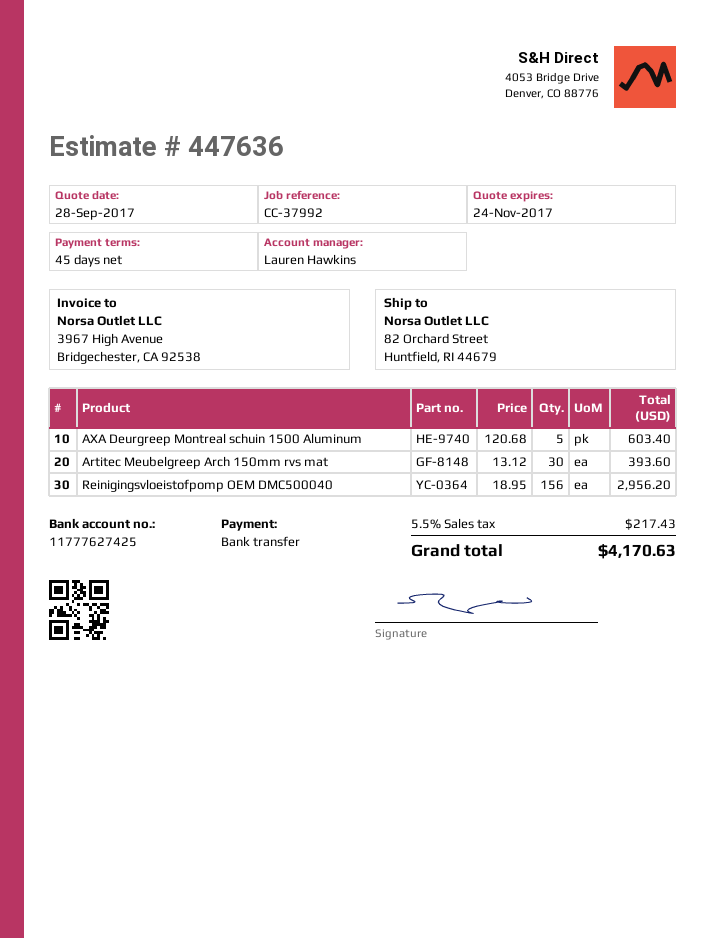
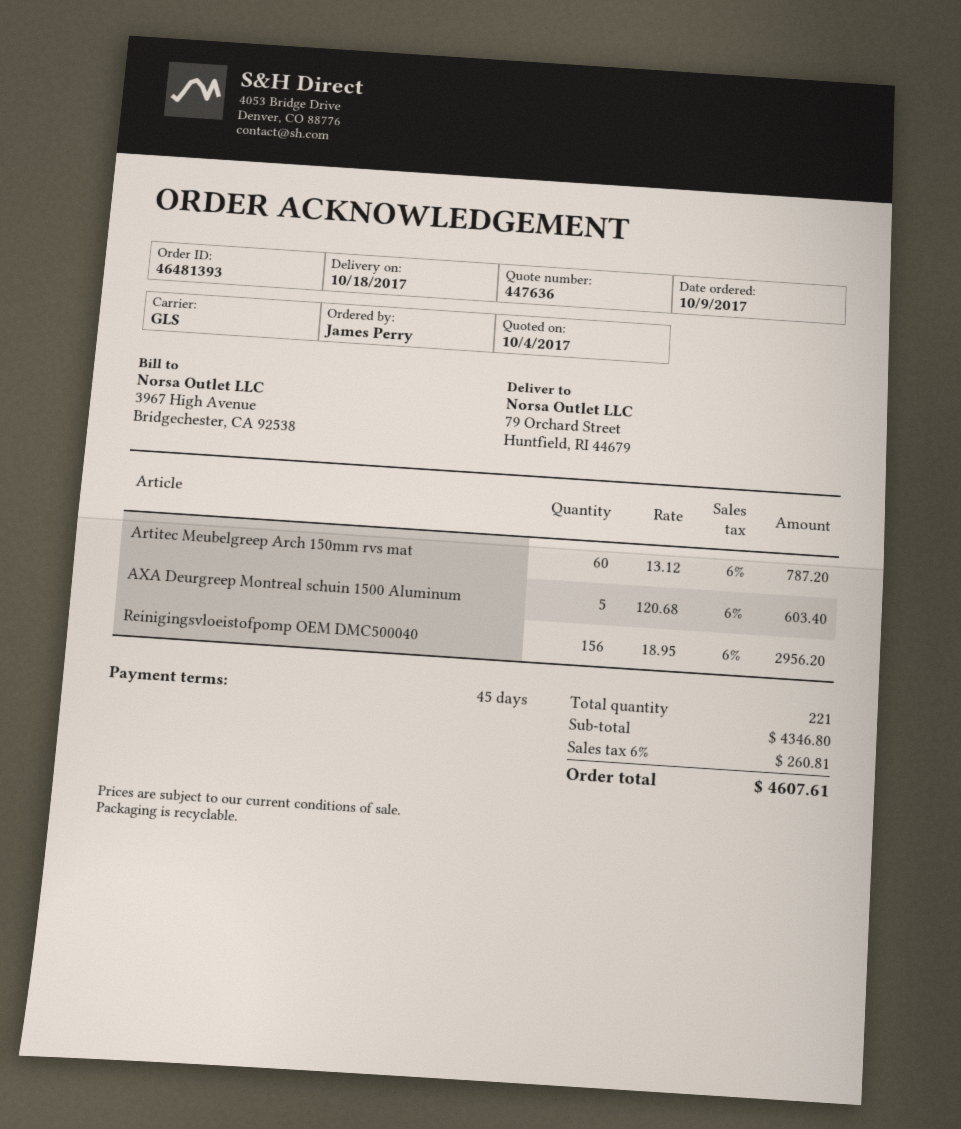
quote date: 2017-09-28 -> 2017-10-04
ship to: 82 Orchard Street, Huntfield, RI 44679 -> 79 Orchard Street, Huntfield, RI 44679
Artitec Meubelgreep Arch 150mm rvs mat: 30 x 13.12 = 393.60 -> 60 x 13.12 = 787.20
tax: 5.5% = 217.43 -> 6% = 260.81
total: 4170.63 -> 4607.61

